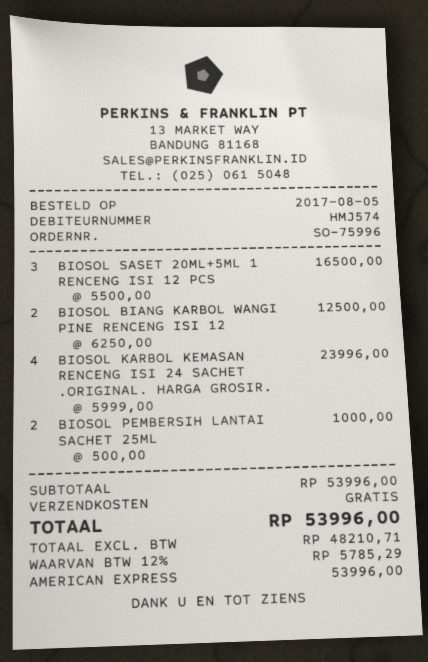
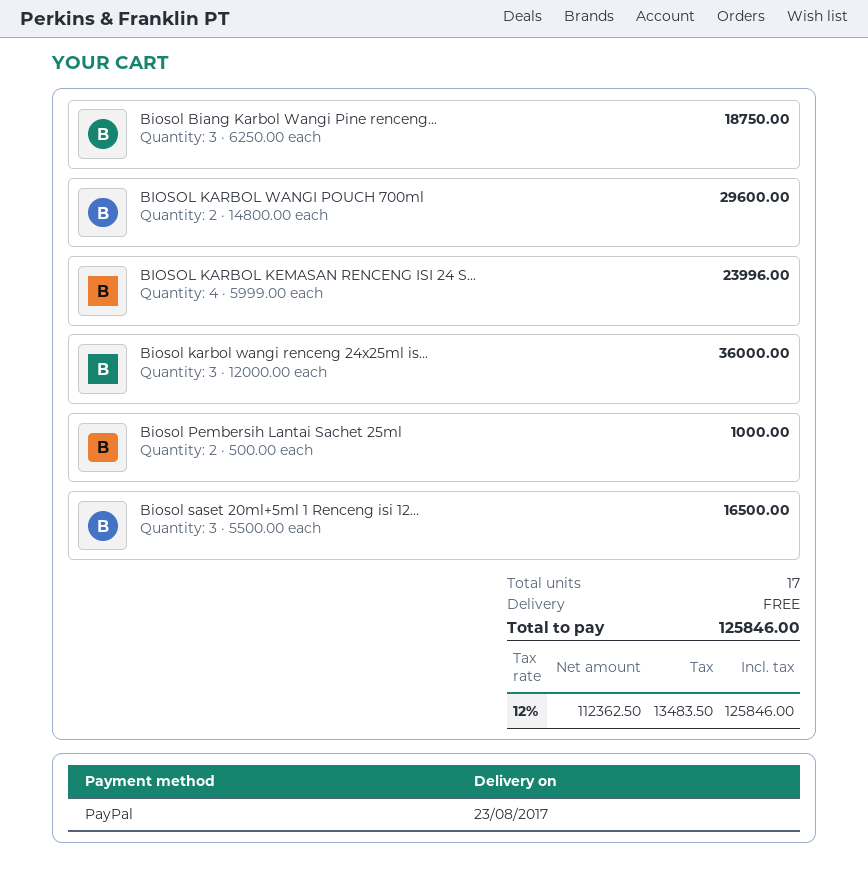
payment method: American Express -> PayPal
BIOSOL BIANG KARBOL WANGI PINE RENCENG ISI 12: 2 x 6250.00 = 12500.00 -> 3 x 6250.00 = 18750.00
BIOSOL KARBOL WANGI POUCH 700ml: none -> 2 x 14800.00 = 29600.00
Biosol karbol wangi renceng 24x25ml is...: none -> 3 x 12000.00 = 36000.00
net: 48210.71 -> 112362.50
tax: 12% = 5785.29 -> 12% = 13483.50
total: 53996.00 -> 125846.00

